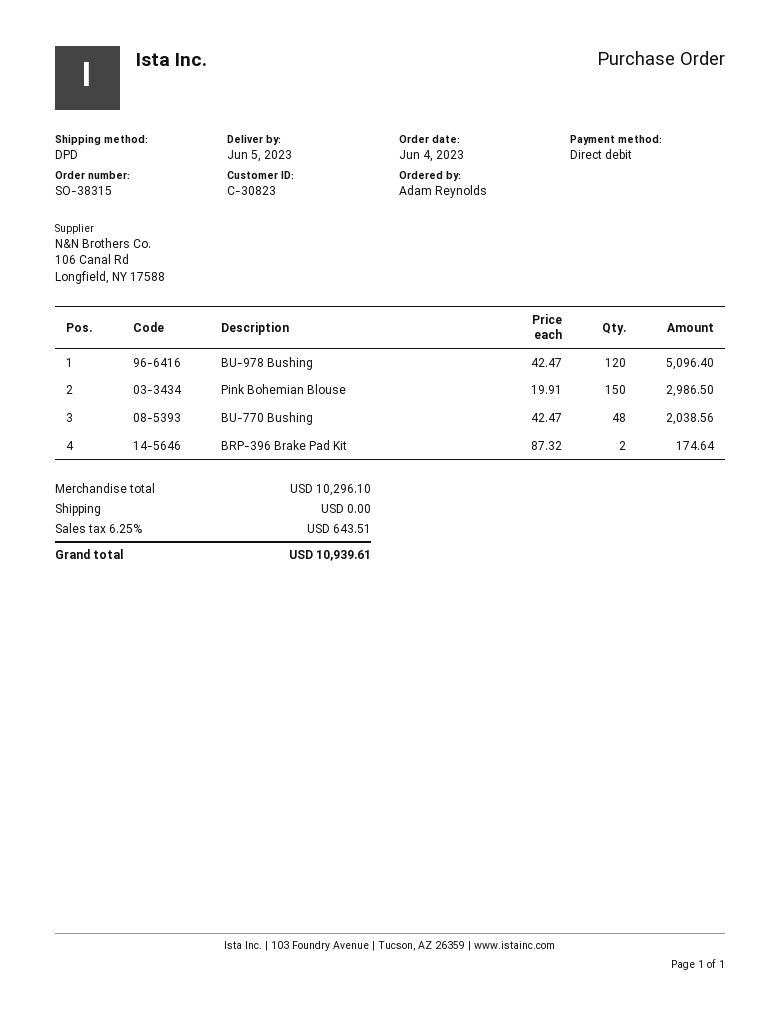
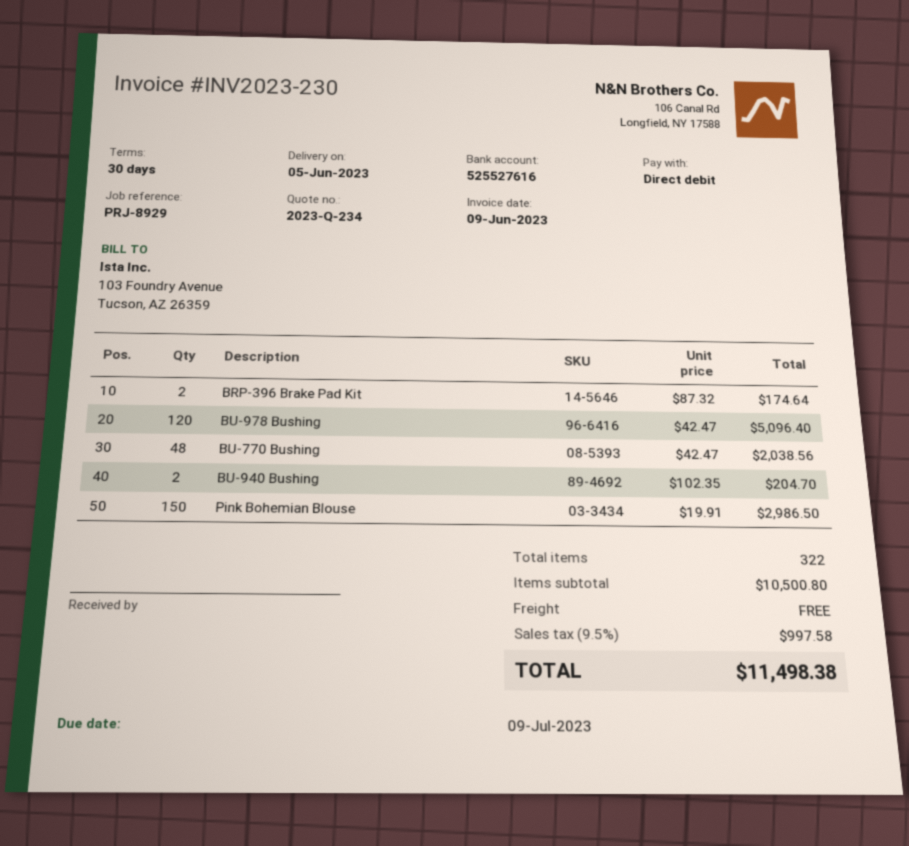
BU-940 Bushing: none -> 2 x 102.35 = 204.70
subtotal: 10296.10 -> 10500.80
tax: 6.25% = 643.51 -> 9.5% = 997.58
total: 10939.61 -> 11498.38

